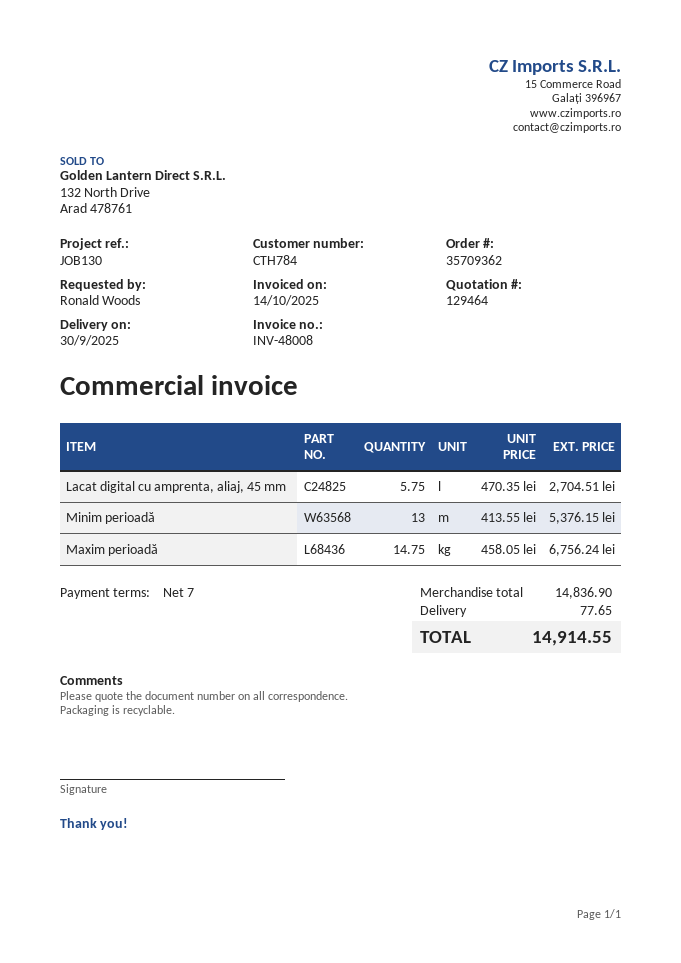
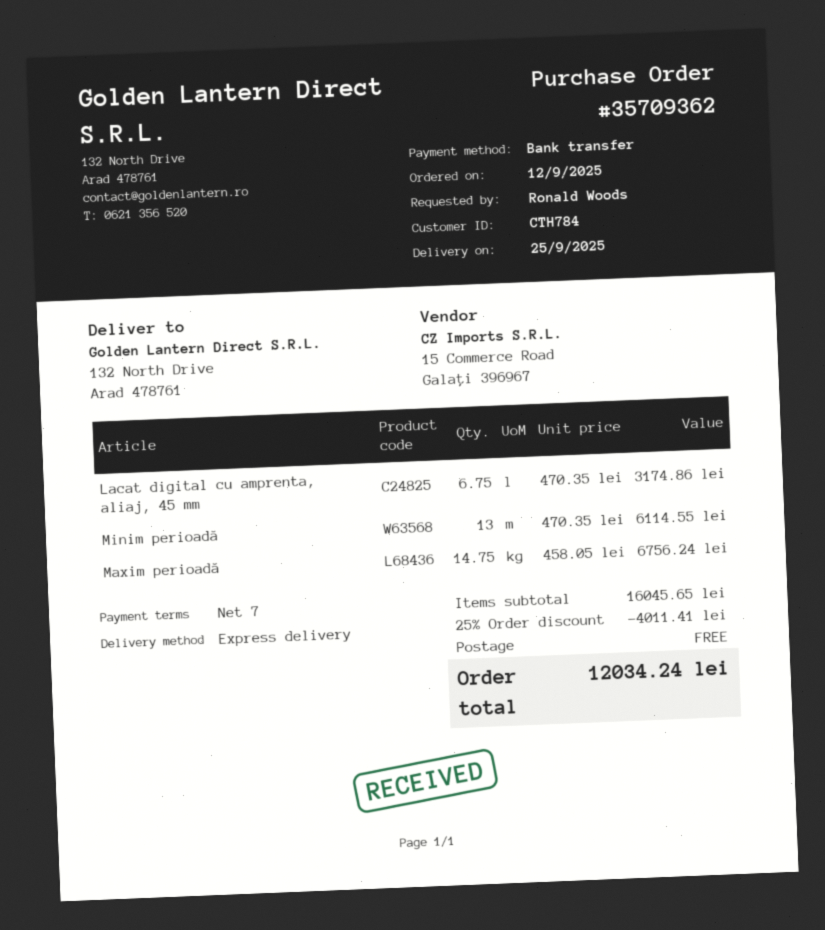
delivery date: 2025-09-30 -> 2025-09-25
Lacat digital cu amprenta, aliaj, 45 mm: 5.75 x 470.35 = 2704.51 -> 6.75 x 470.35 = 3174.86
Minim perioadă: 13 x 413.55 = 5376.15 -> 13 x 470.35 = 6114.55
subtotal: 14836.90 -> 16045.65
discount: none -> 25% = 4011.41
shipping: 77.65 -> 0.00
total: 14914.55 -> 12034.24

